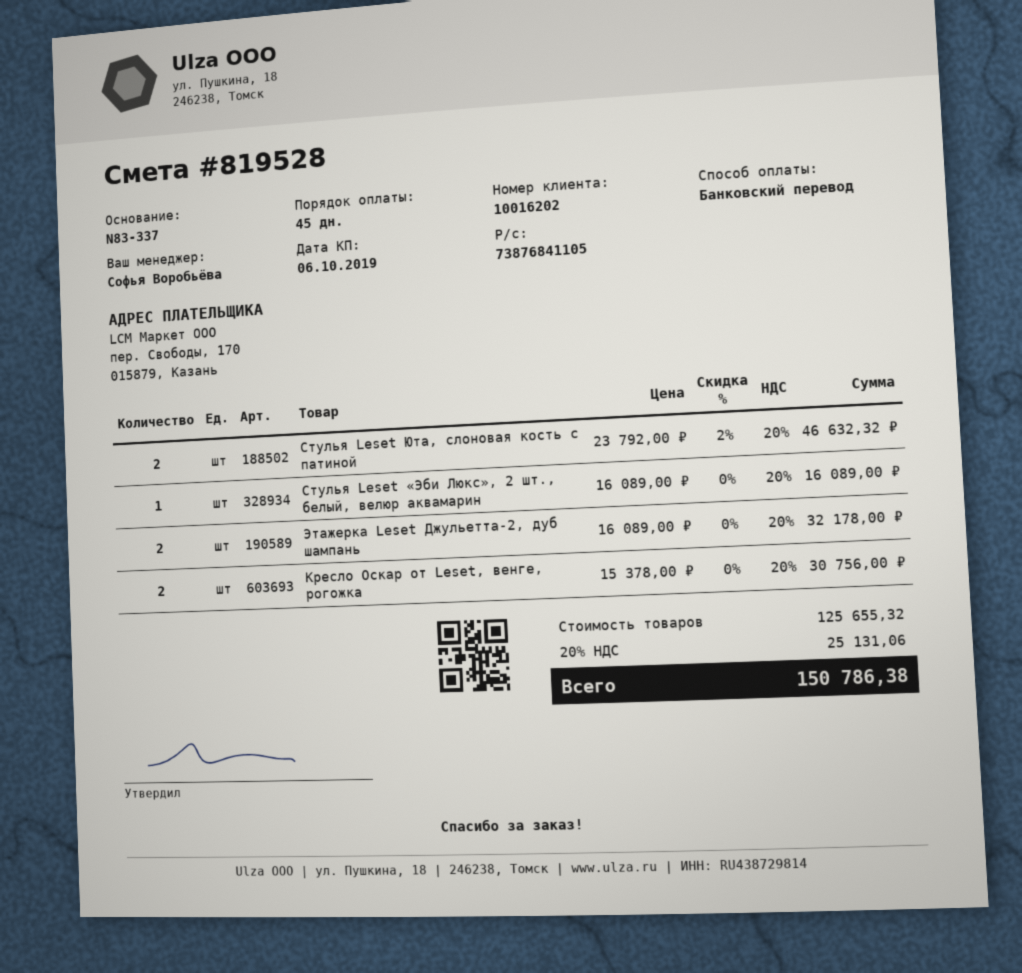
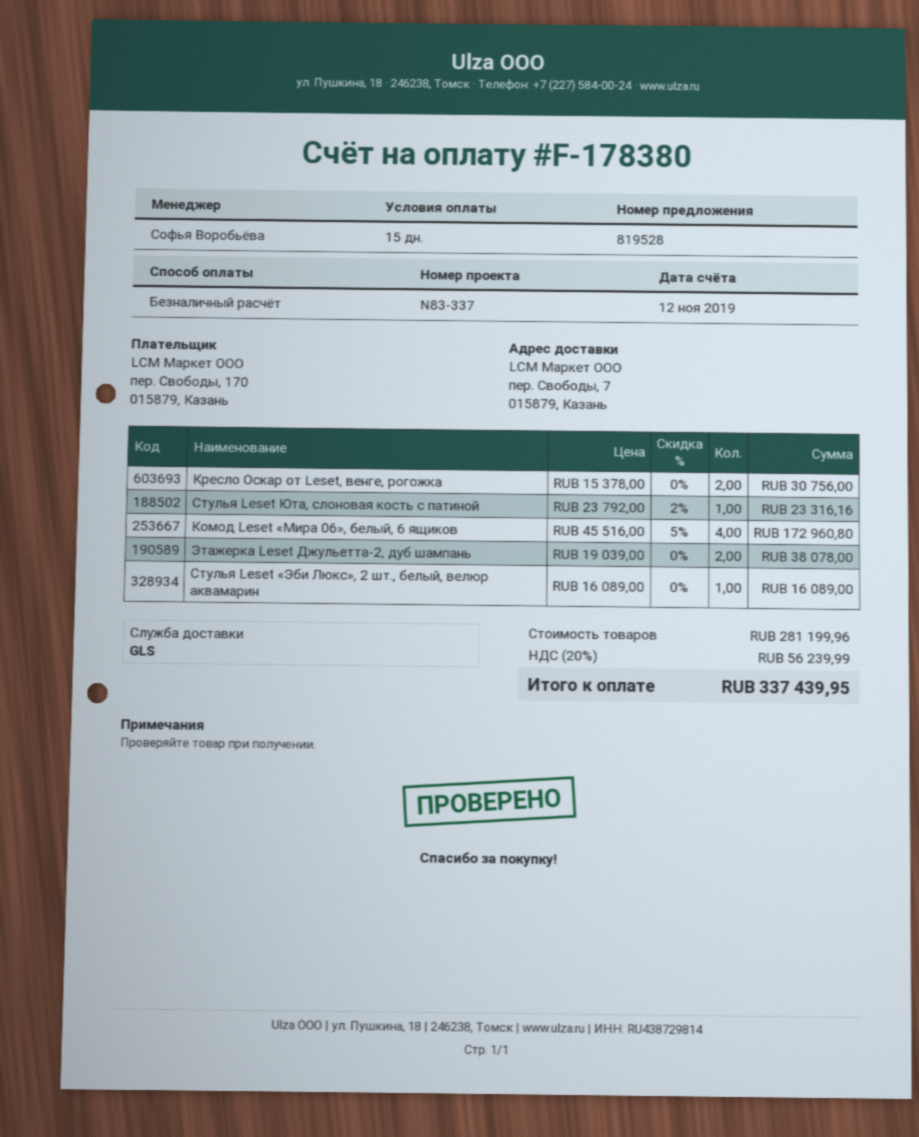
payment terms: 45 days -> 15 days
Стулья Leset Юта, слоновая кость с патиной: 2 x 23792.00 - 2% = 46632.32 -> 1 x 23792.00 - 2% = 23316.16
Этажерка Leset Джульетта-2, дуб шампань: 2 x 16089.00 = 32178.00 -> 2 x 19039.00 = 38078.00
Комод Leset «Мира 06», белый, 6 ящиков: none -> 4 x 45516.00 - 5% = 172960.80
subtotal: 125655.32 -> 281199.96
tax: 20% = 25131.06 -> 20% = 56239.99
total: 150786.38 -> 337439.95

